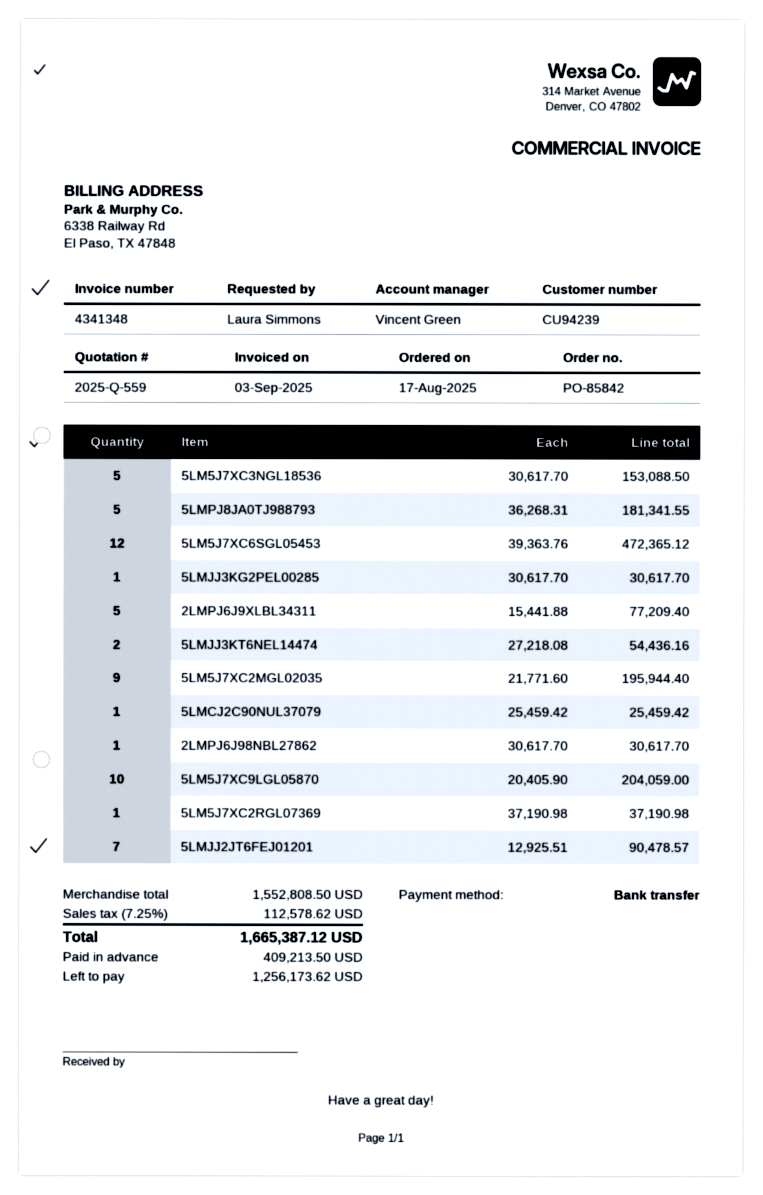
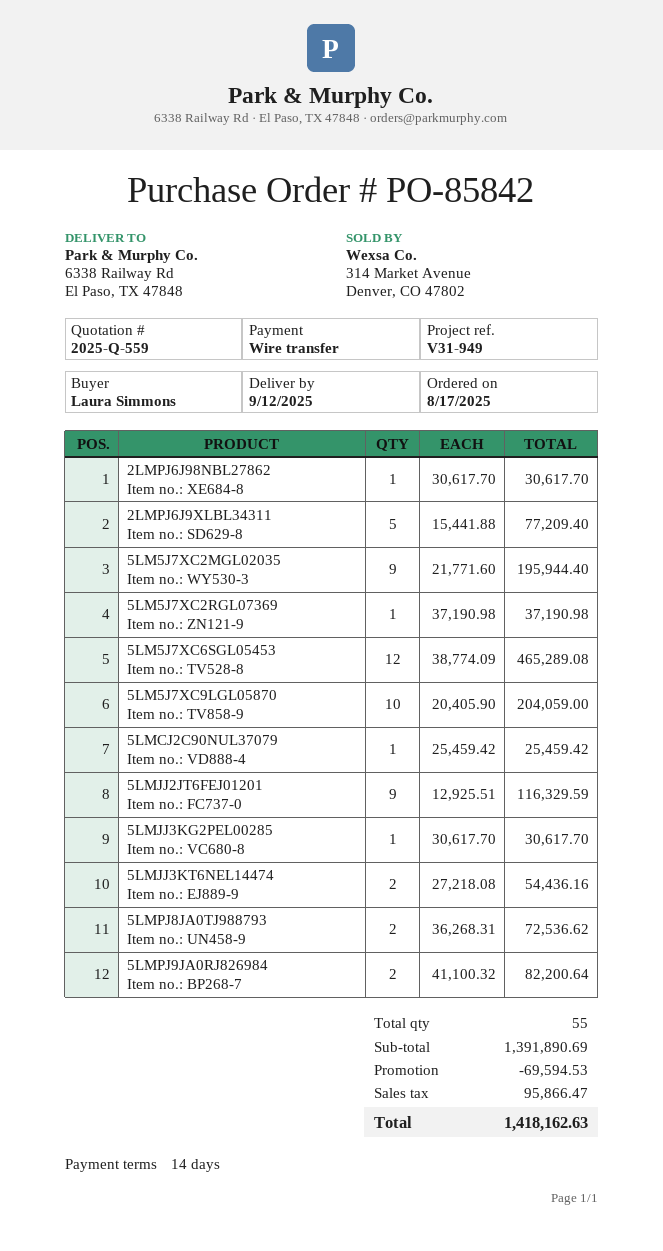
5LM5J7XC3NGL18536: 5 x 30617.70 = 153088.50 -> none
5LMPJ8JA0TJ988793: 5 x 36268.31 = 181341.55 -> 2 x 36268.31 = 72536.62
5LM5J7XC6SGL05453: 12 x 39363.76 = 472365.12 -> 12 x 38774.09 = 465289.08
5LMJJ2JT6FEJ01201: 7 x 12925.51 = 90478.57 -> 9 x 12925.51 = 116329.59
5LMPJ9JA0RJ826984: none -> 2 x 41100.32 = 82200.64
subtotal: 1552808.50 -> 1391890.69
discount: none -> 69594.53
tax: 112578.62 -> 95866.47
total: 1665387.12 -> 1418162.63

